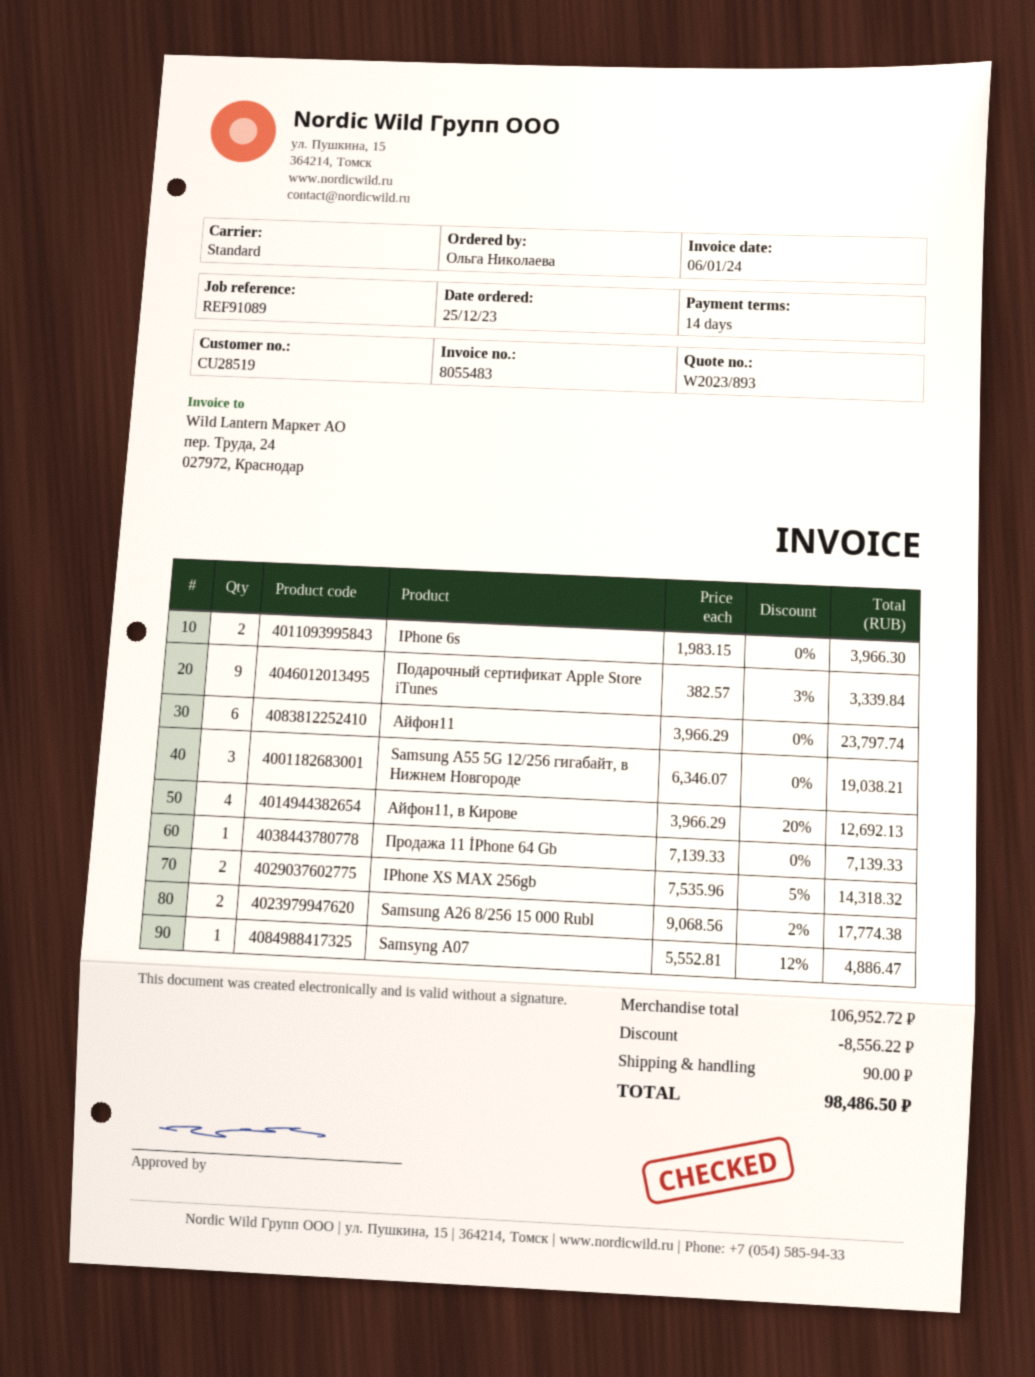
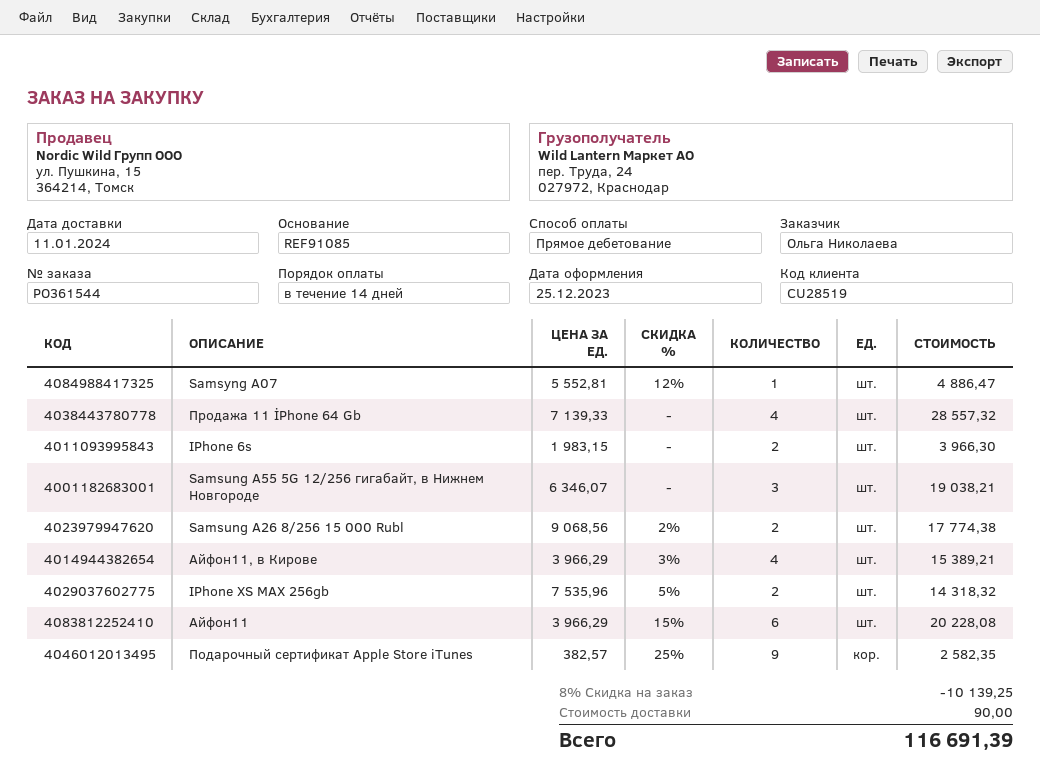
reference: REF91089 -> REF91085
Подарочный сертификат Apple Store iTunes: 9 x 382.57 - 3% = 3339.84 -> 9 x 382.57 - 25% = 2582.35
Айфон11: 6 x 3966.29 = 23797.74 -> 6 x 3966.29 - 15% = 20228.08
Айфон11, в Кирове: 4 x 3966.29 - 20% = 12692.13 -> 4 x 3966.29 - 3% = 15389.21
Продажа 11 İPhone 64 Gb: 1 x 7139.33 = 7139.33 -> 4 x 7139.33 = 28557.32
discount: 8556.22 -> 10139.25
total: 98486.50 -> 116691.39

